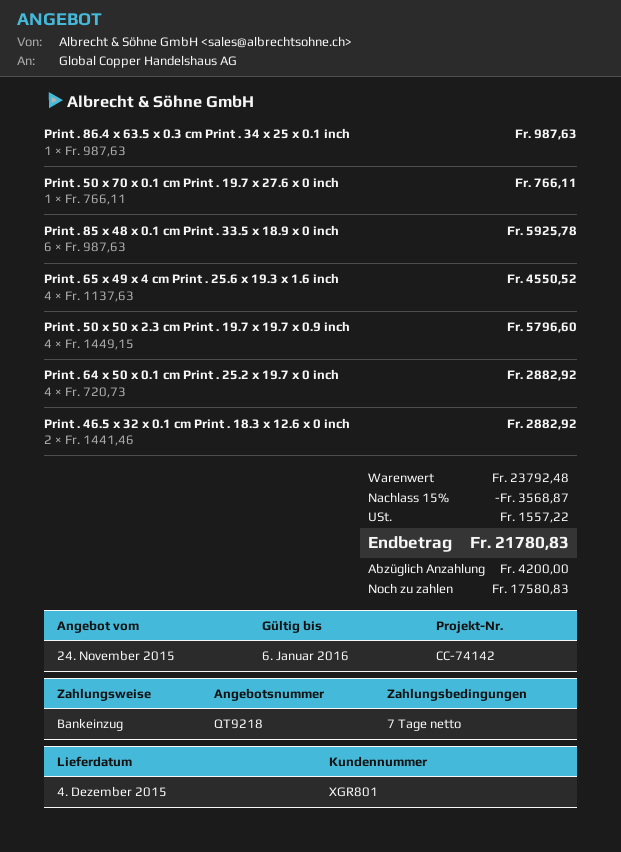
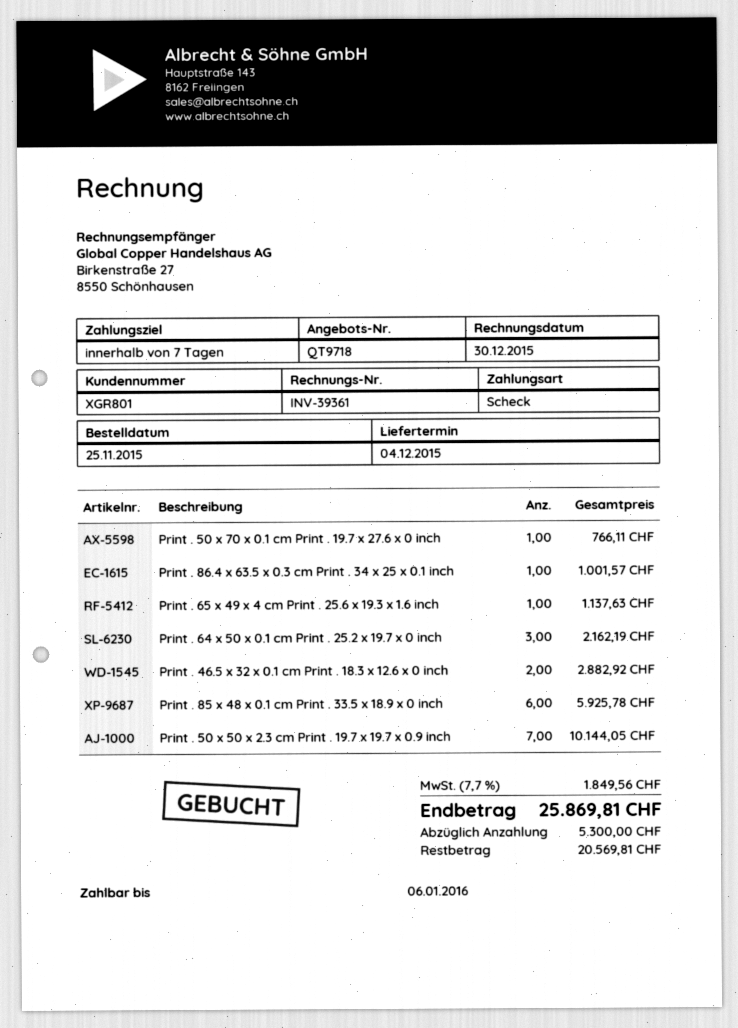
quote number: QT9218 -> QT9718
payment method: direct debit -> cheque
Print . 86.4 x 63.5 x 0.3 cm Print . 34 x 25 x 0.1 inch: 1 for 987.63 -> 1 for 1001.57
Print . 65 x 49 x 4 cm Print . 25.6 x 19.3 x 1.6 inch: 4 for 4550.52 -> 1 for 1137.63
Print . 50 x 50 x 2.3 cm Print . 19.7 x 19.7 x 0.9 inch: 4 for 5796.60 -> 7 for 10144.05
Print . 64 x 50 x 0.1 cm Print . 25.2 x 19.7 x 0 inch: 4 for 2882.92 -> 3 for 2162.19
discount: 15% = 3568.87 -> none
tax: 1557.22 -> 1849.56
total: 21780.83 -> 25869.81
deposit: 4200.00 -> 5300.00
balance: 17580.83 -> 20569.81

